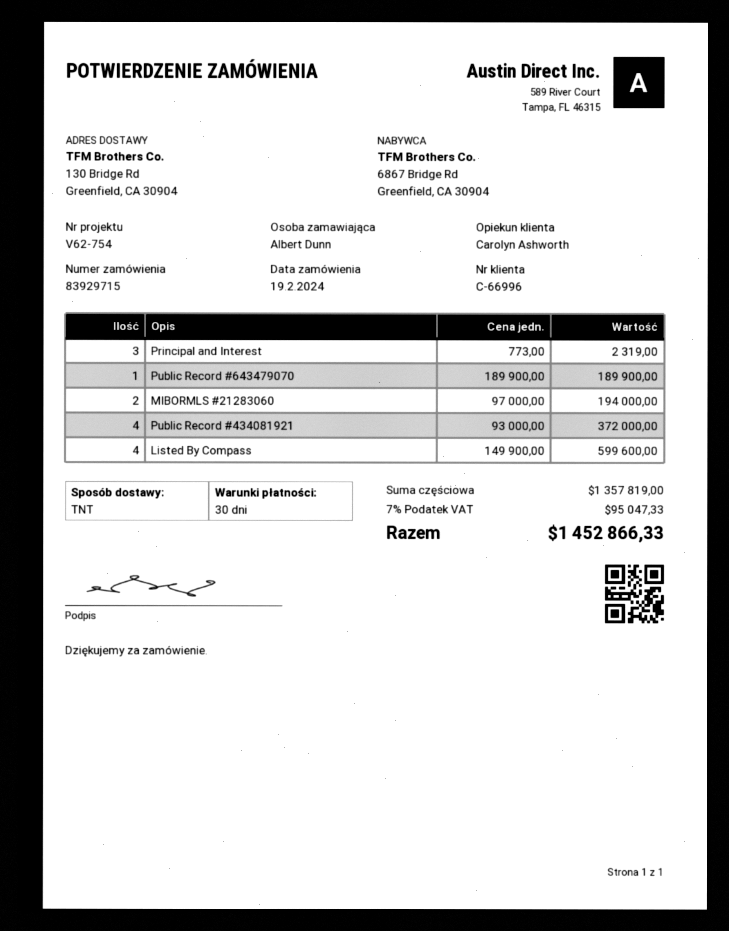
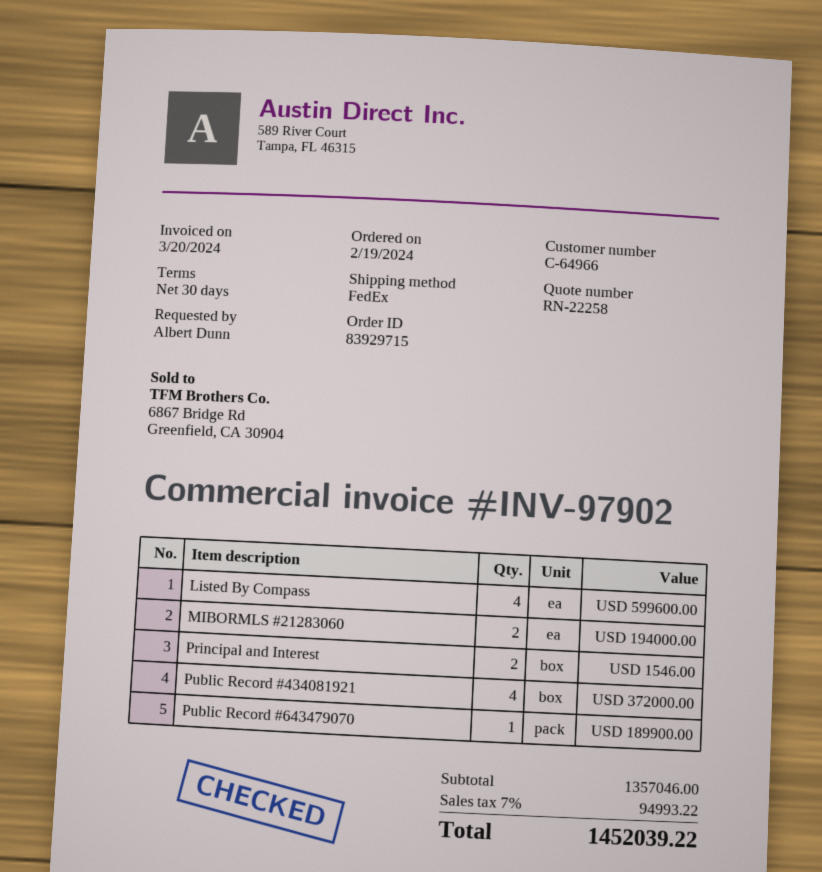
customer number: C-66996 -> C-64966
shipping method: TNT -> FedEx
Principal and Interest: 3 for 2319.00 -> 2 for 1546.00
subtotal: 1357819.00 -> 1357046.00
tax: 7% = 95047.33 -> 7% = 94993.22
total: 1452866.33 -> 1452039.22

